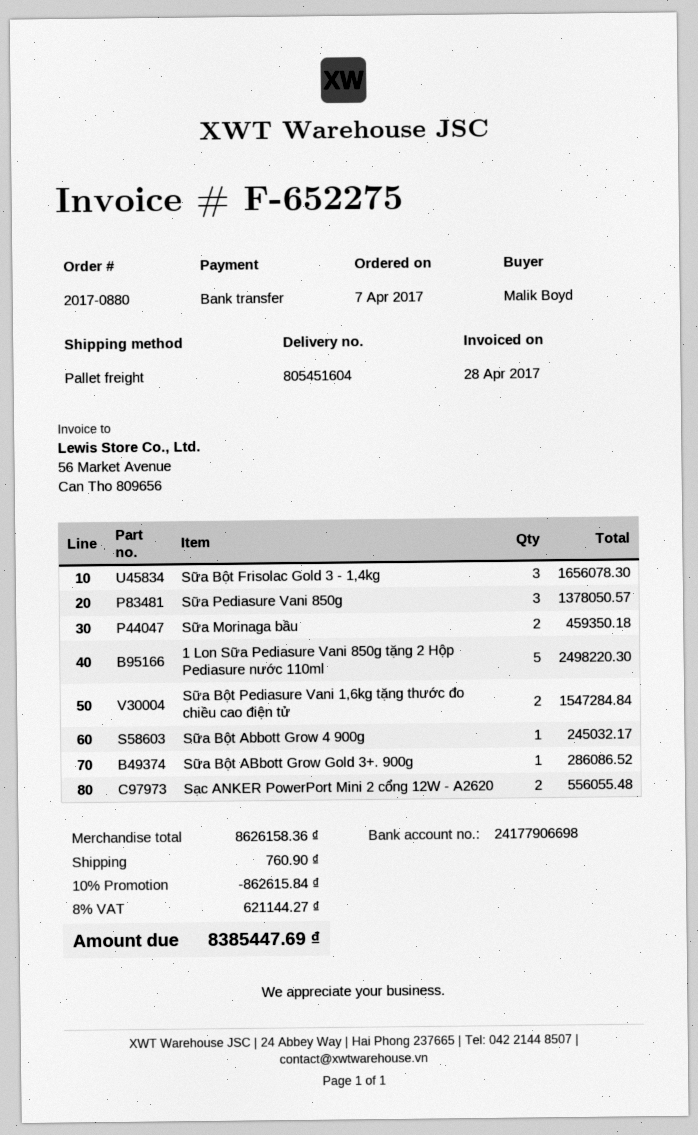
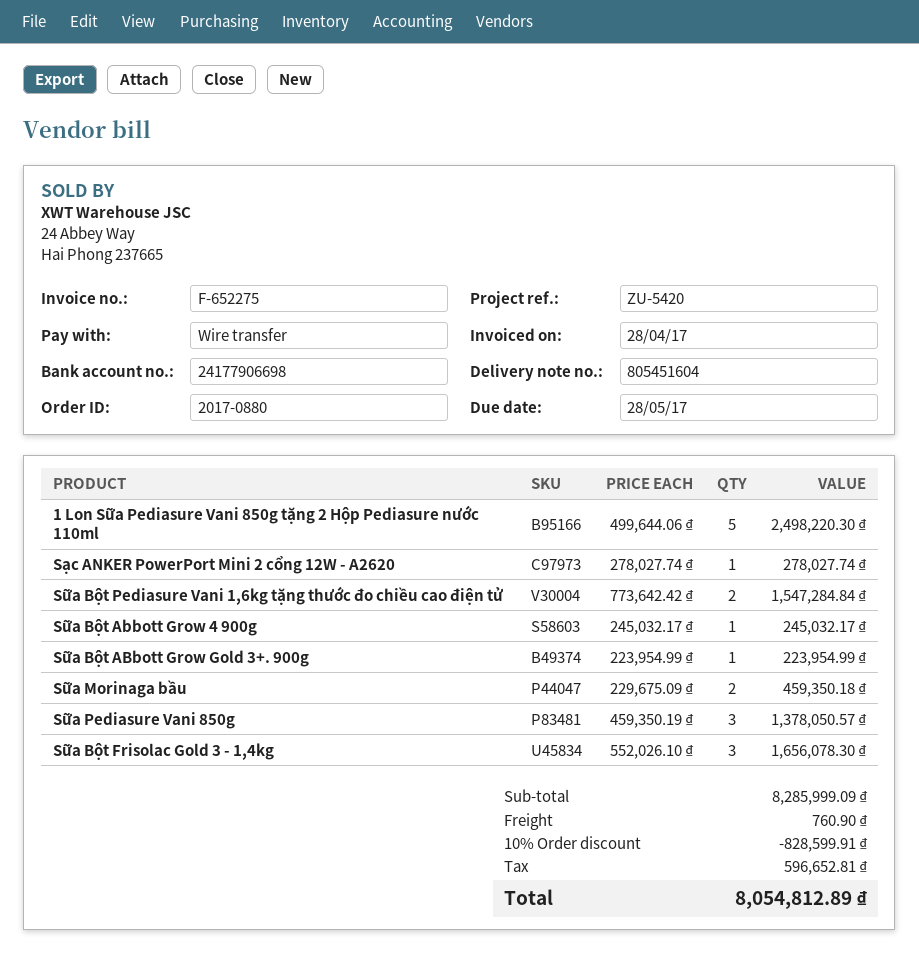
Sữa Bột ABbott Grow Gold 3+. 900g: 1 for 286086.52 -> 1 for 223954.99
Sạc ANKER PowerPort Mini 2 cổng 12W - A2620: 2 for 556055.48 -> 1 for 278027.74
subtotal: 8626158.36 -> 8285999.09
discount: 10% = 862615.84 -> 10% = 828599.91
tax: 621144.27 -> 596652.81
total: 8385447.69 -> 8054812.89

